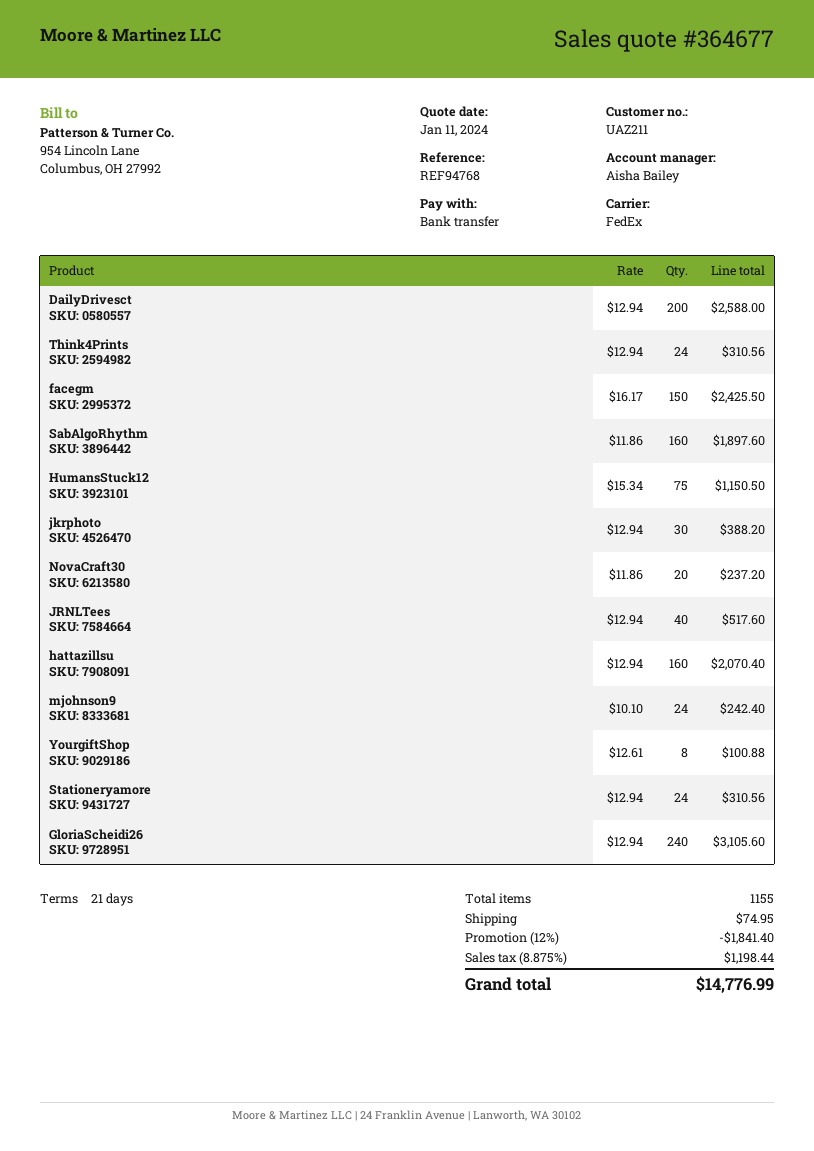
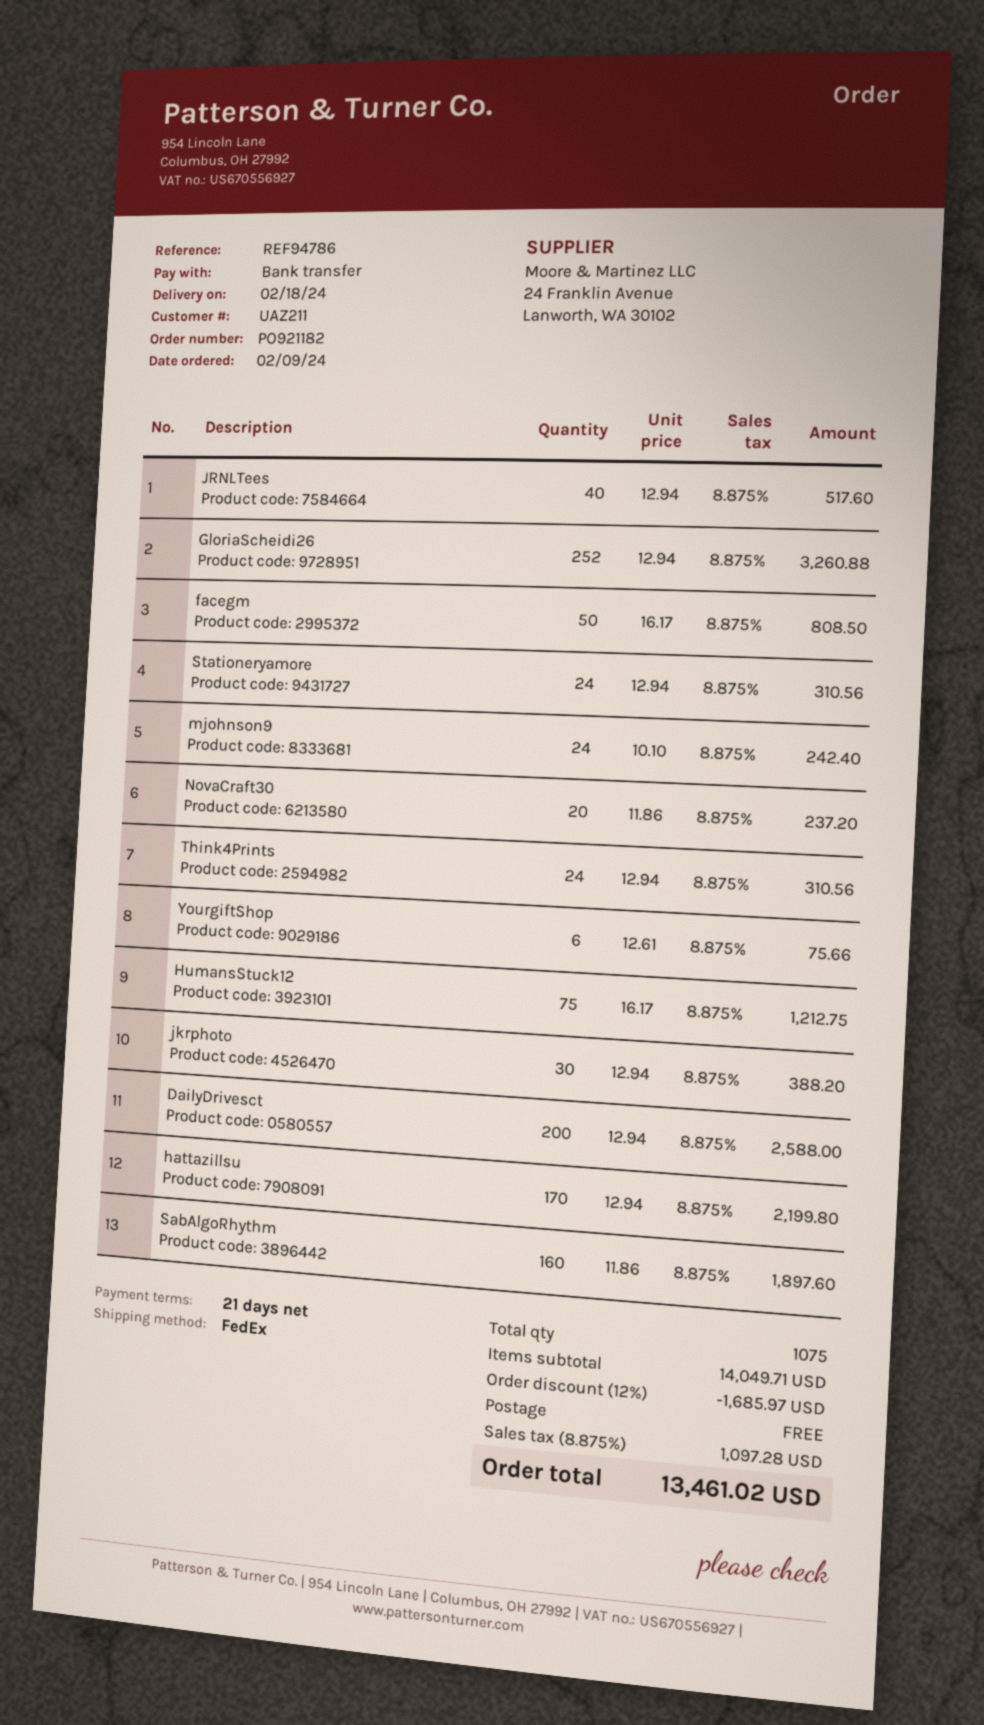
reference: REF94768 -> REF94786
facegm: 150 x 16.17 = 2425.50 -> 50 x 16.17 = 808.50
HumansStuck12: 75 x 15.34 = 1150.50 -> 75 x 16.17 = 1212.75
hattazillsu: 160 x 12.94 = 2070.40 -> 170 x 12.94 = 2199.80
YourgiftShop: 8 x 12.61 = 100.88 -> 6 x 12.61 = 75.66
GloriaScheidi26: 240 x 12.94 = 3105.60 -> 252 x 12.94 = 3260.88
total quantity: 1155 -> 1075
discount: 12% = 1841.40 -> 12% = 1685.97
shipping: 74.95 -> 0.00
tax: 8.875% = 1198.44 -> 8.875% = 1097.28
total: 14776.99 -> 13461.02

